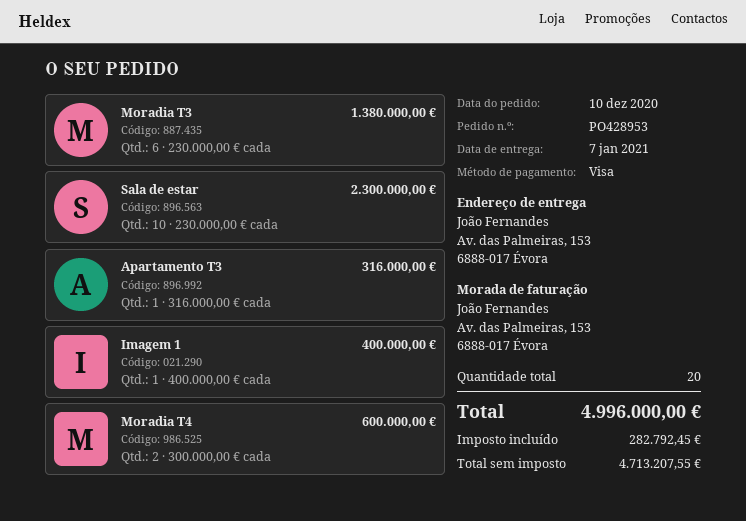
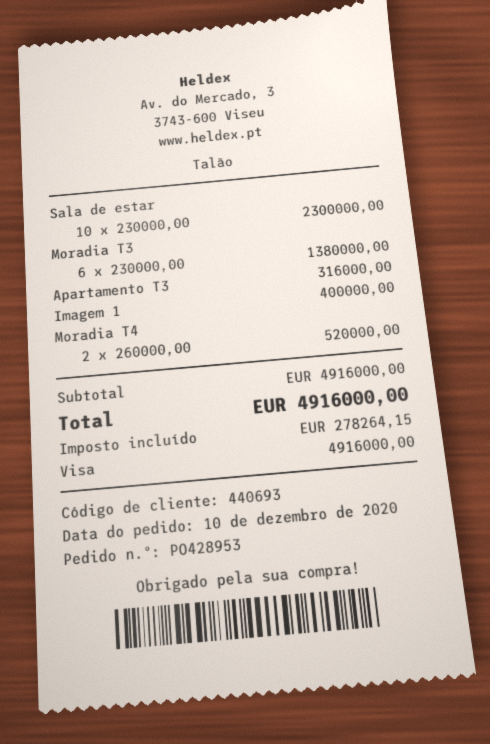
Moradia T4: 2 x 300000.00 = 600000.00 -> 2 x 260000.00 = 520000.00
tax: 282792.45 -> 278264.15
total: 4996000.00 -> 4916000.00

